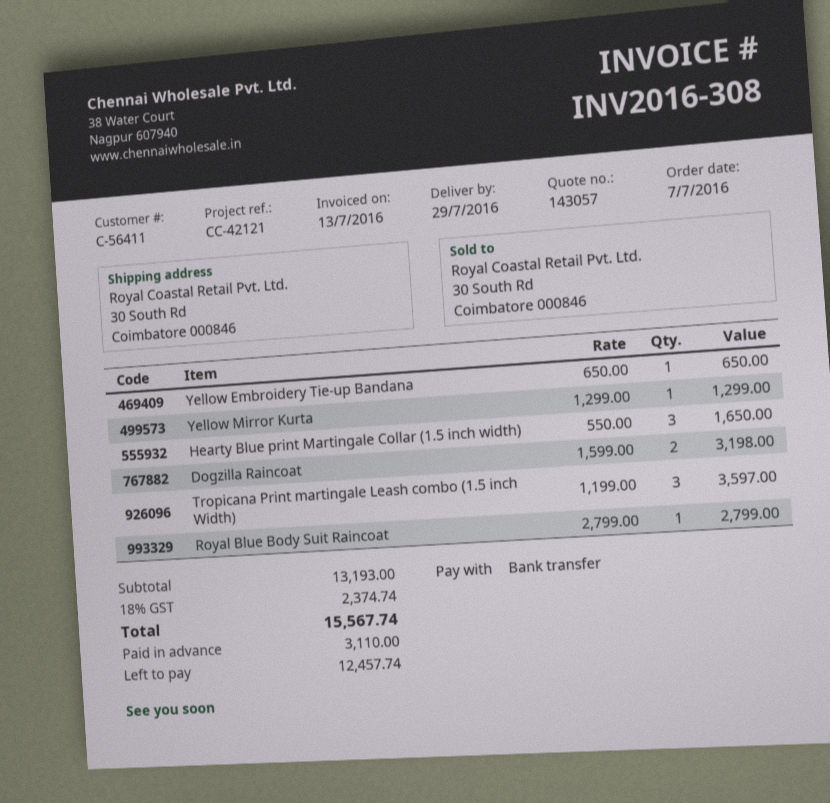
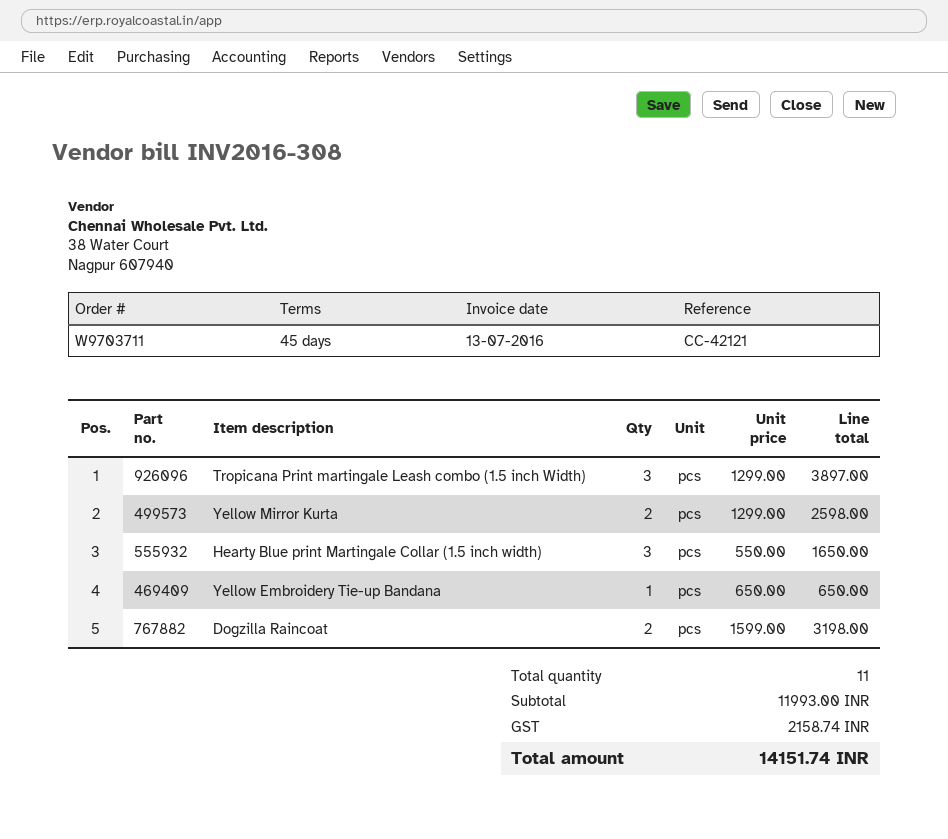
Yellow Mirror Kurta: 1 x 1299.00 = 1299.00 -> 2 x 1299.00 = 2598.00
Tropicana Print martingale Leash combo (1.5 inch Width): 3 x 1199.00 = 3597.00 -> 3 x 1299.00 = 3897.00
Royal Blue Body Suit Raincoat: 1 x 2799.00 = 2799.00 -> none
subtotal: 13193.00 -> 11993.00
tax: 2374.74 -> 2158.74
total: 15567.74 -> 14151.74

